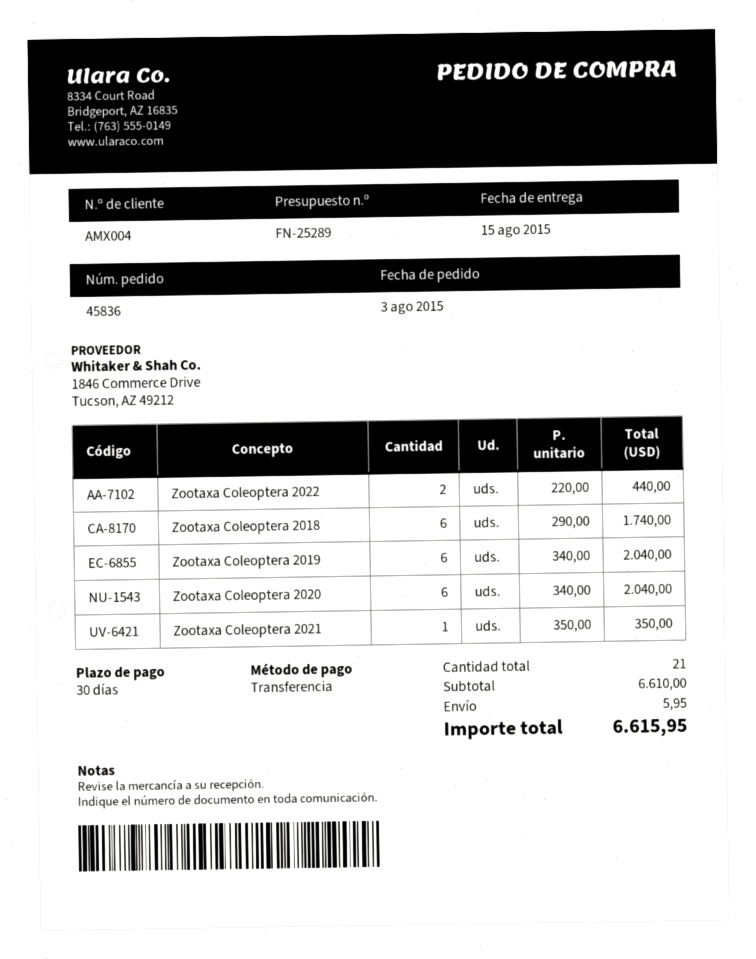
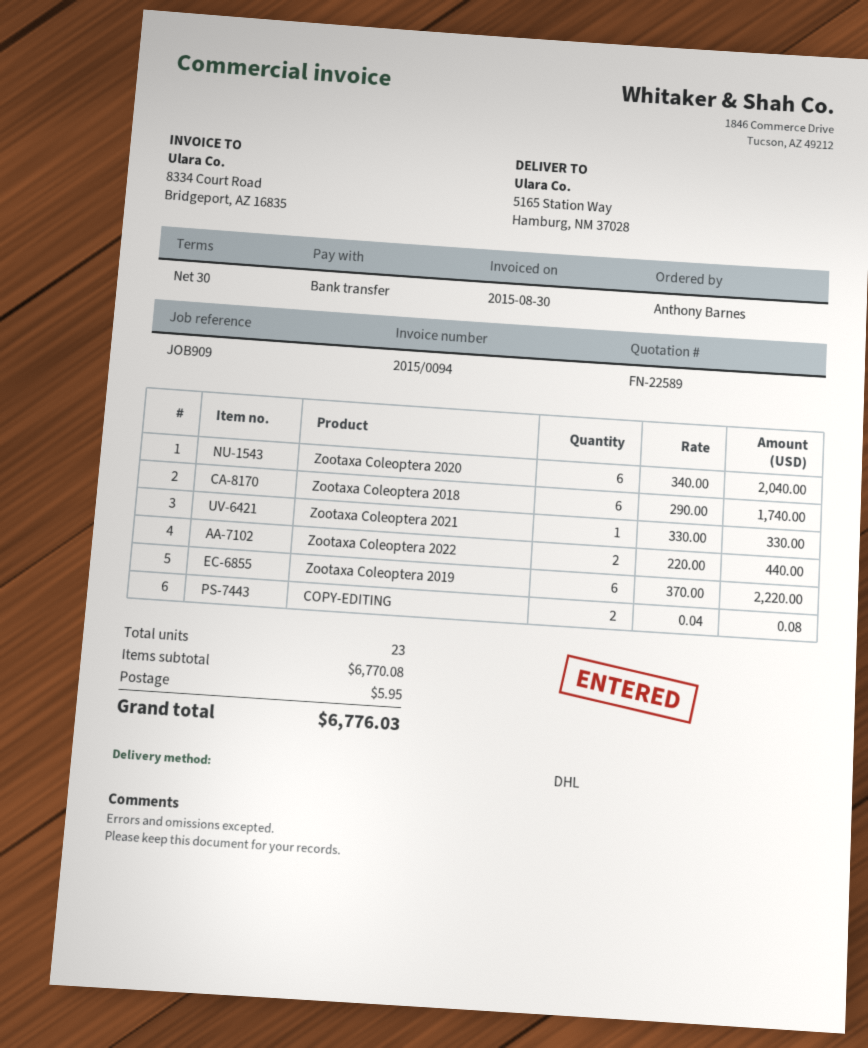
quote number: FN-25289 -> FN-22589
Zootaxa Coleoptera 2019: 6 x 340.00 = 2040.00 -> 6 x 370.00 = 2220.00
Zootaxa Coleoptera 2021: 1 x 350.00 = 350.00 -> 1 x 330.00 = 330.00
COPY-EDITING: none -> 2 x 0.04 = 0.08
total quantity: 21 -> 23
subtotal: 6610.00 -> 6770.08
total: 6615.95 -> 6776.03

